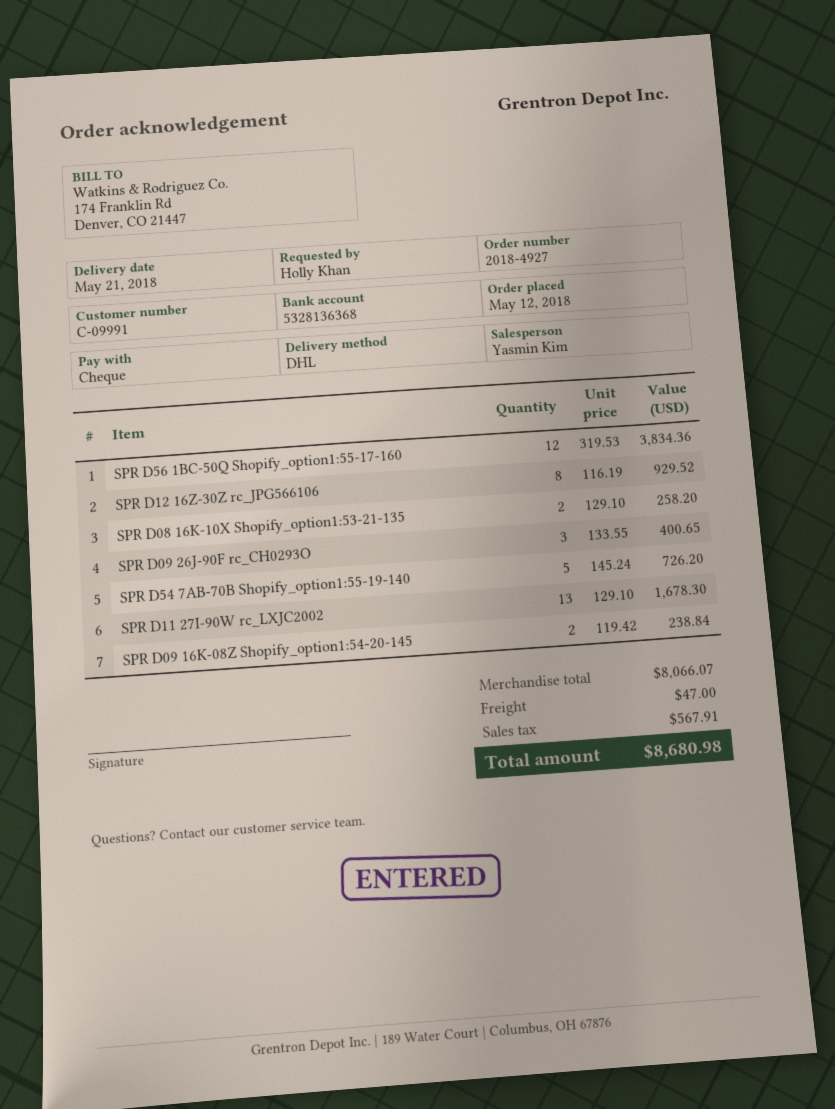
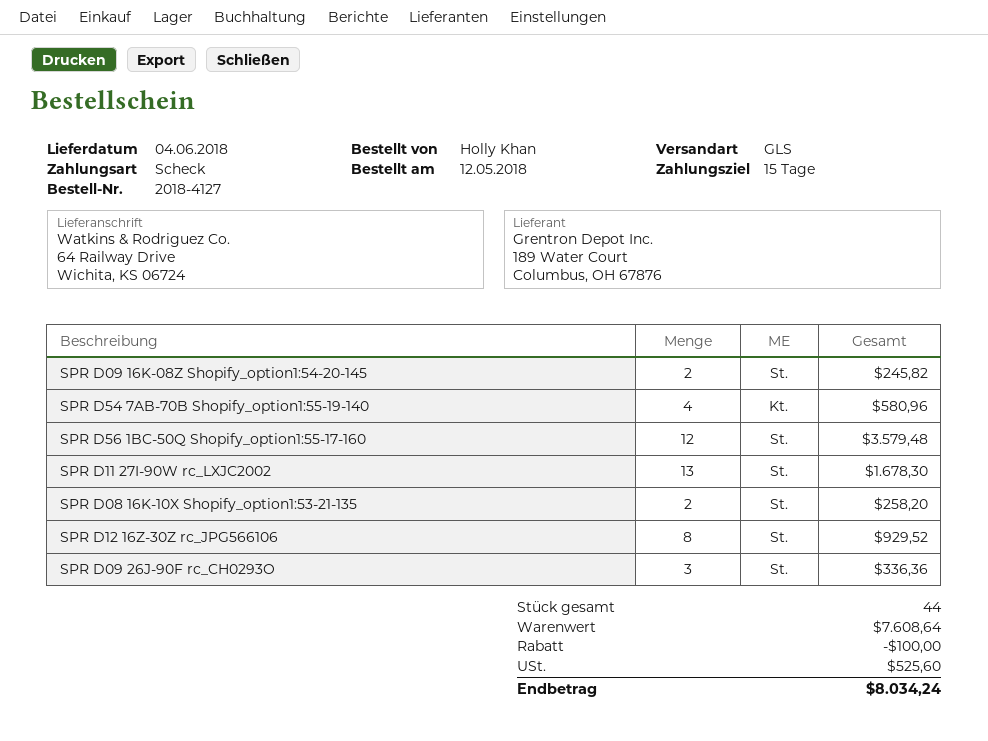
order number: 2018-4927 -> 2018-4127
delivery date: 2018-05-21 -> 2018-06-04
shipping method: DHL -> GLS
SPR D56 1BC-50Q Shopify_option1:55-17-160: 12 for 3834.36 -> 12 for 3579.48
SPR D09 26J-90F rc_CH0293O: 3 for 400.65 -> 3 for 336.36
SPR D54 7AB-70B Shopify_option1:55-19-140: 5 for 726.20 -> 4 for 580.96
SPR D09 16K-08Z Shopify_option1:54-20-145: 2 for 238.84 -> 2 for 245.82
subtotal: 8066.07 -> 7608.64
discount: none -> 100.00
shipping: 47.00 -> none
tax: 567.91 -> 525.60
total: 8680.98 -> 8034.24

